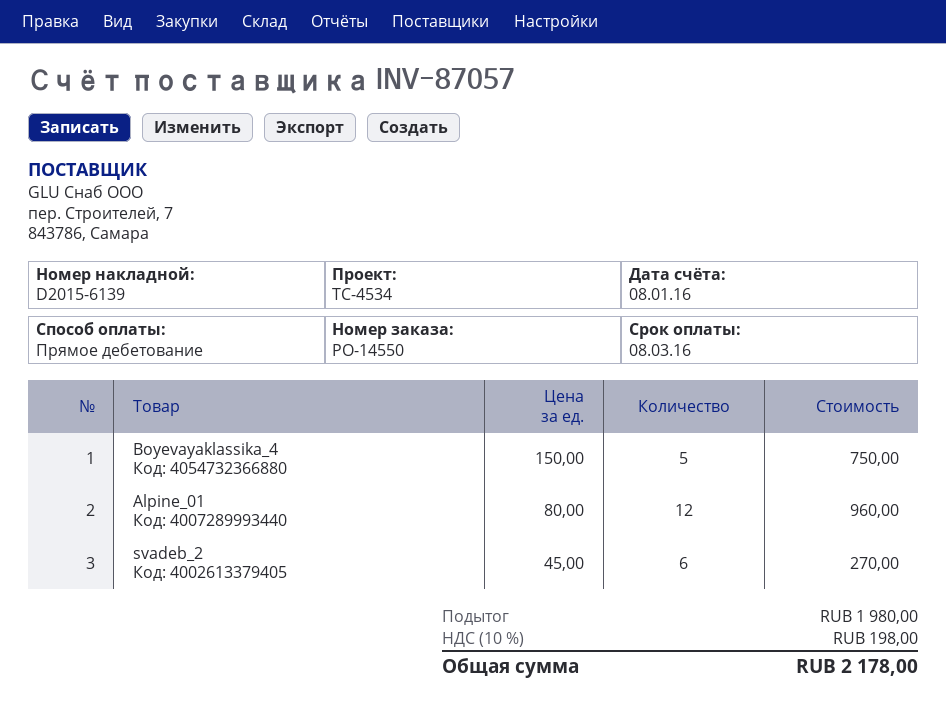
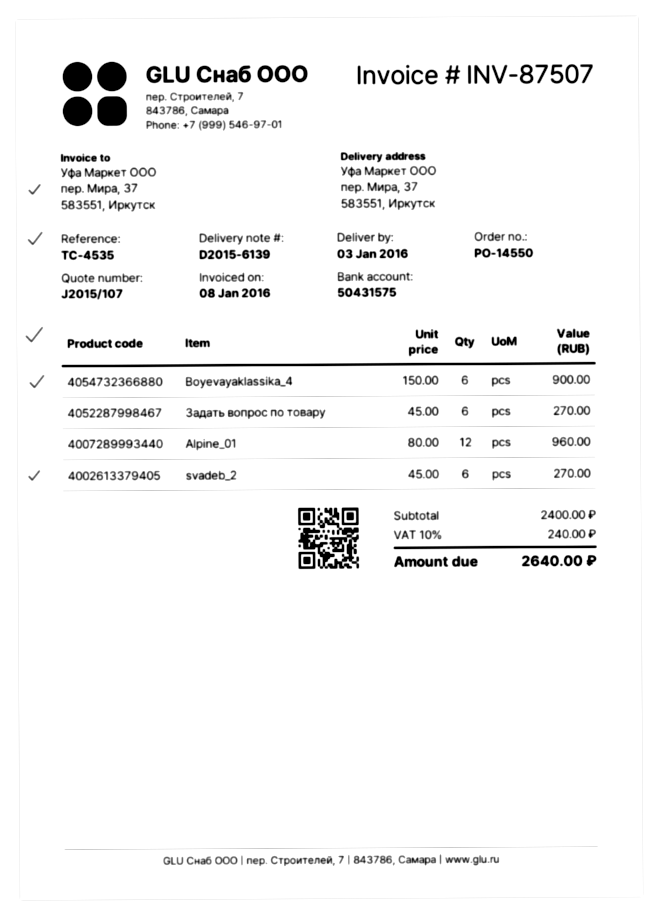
invoice number: INV-87057 -> INV-87507
reference: TC-4534 -> TC-4535
Boyevayaklassika_4: 5 x 150.00 = 750.00 -> 6 x 150.00 = 900.00
Задать вопрос по товару: none -> 6 x 45.00 = 270.00
subtotal: 1980.00 -> 2400.00
tax: 10% = 198.00 -> 10% = 240.00
total: 2178.00 -> 2640.00

